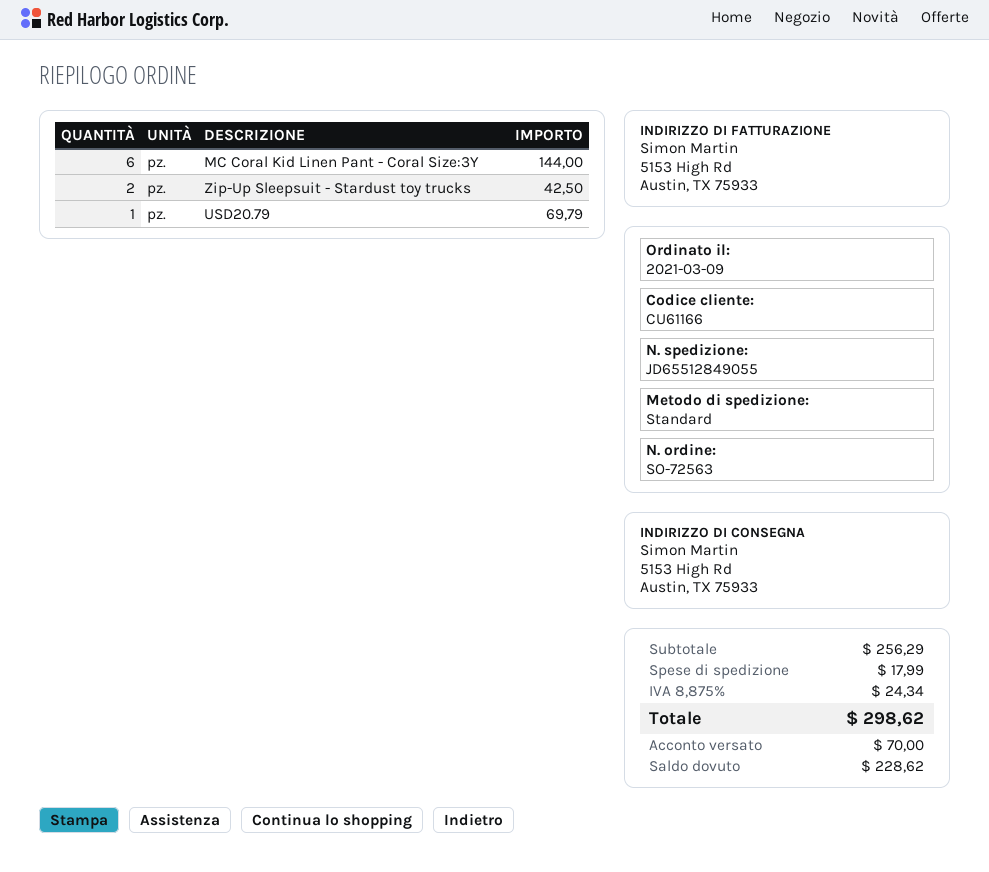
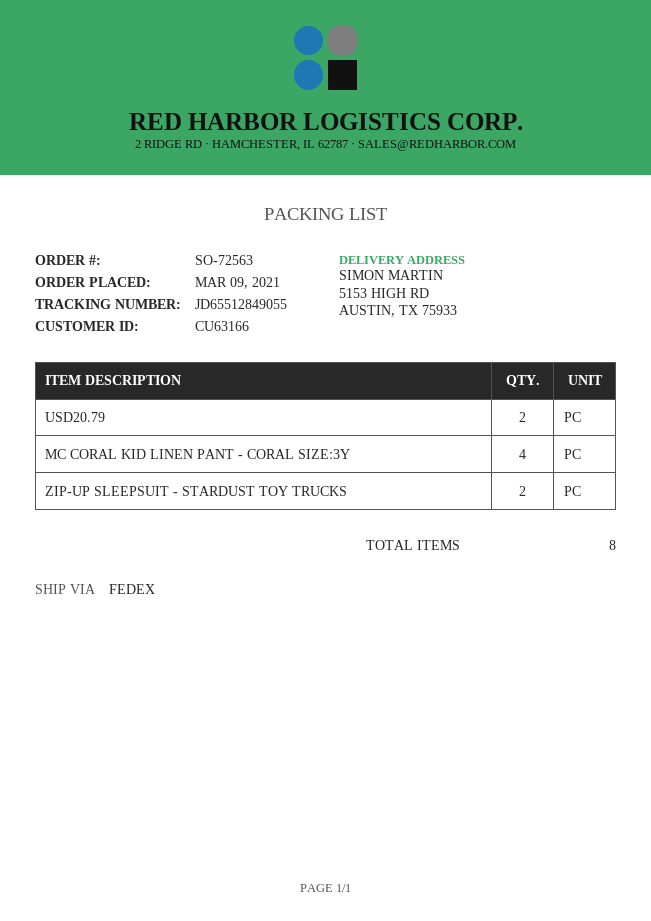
customer number: CU61166 -> CU63166
shipping method: standard -> FedEx
MC Coral Kid Linen Pant - Coral Size:3Y: 6 -> 4
USD20.79: 1 -> 2

